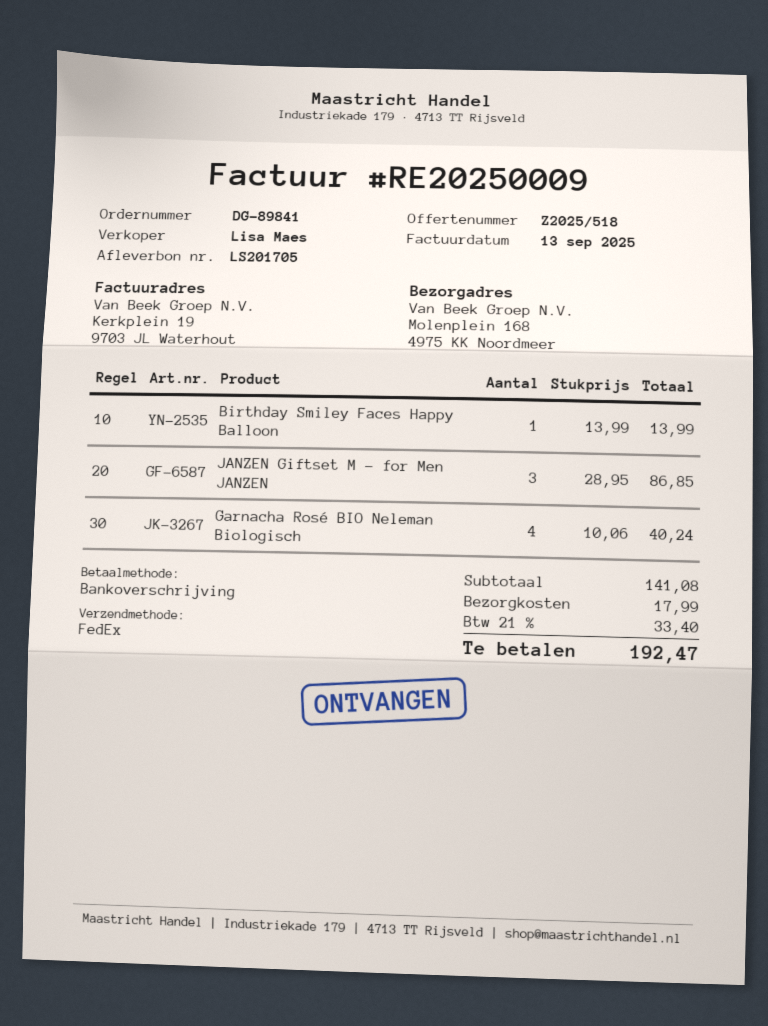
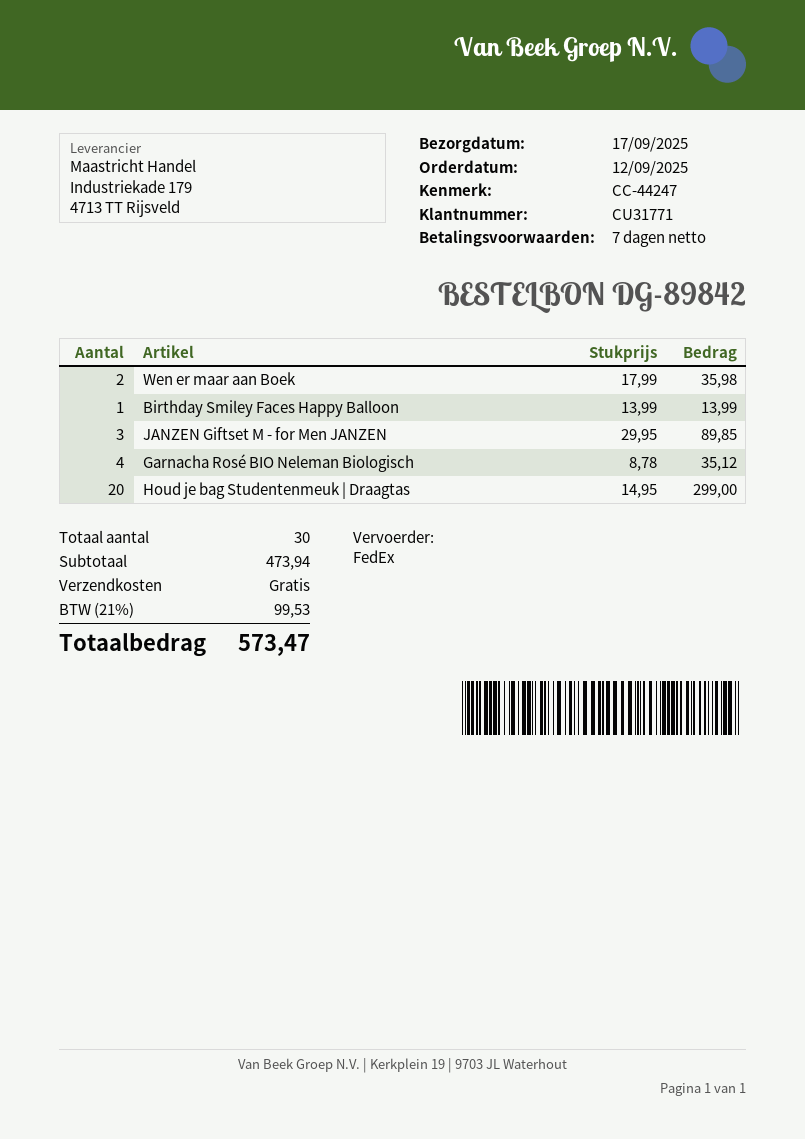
order number: DG-89841 -> DG-89842
JANZEN Giftset M - for Men JANZEN: 3 x 28.95 = 86.85 -> 3 x 29.95 = 89.85
Garnacha Rosé BIO Neleman Biologisch: 4 x 10.06 = 40.24 -> 4 x 8.78 = 35.12
Wen er maar aan Boek: none -> 2 x 17.99 = 35.98
Houd je bag Studentenmeuk | Draagtas: none -> 20 x 14.95 = 299.00
subtotal: 141.08 -> 473.94
shipping: 17.99 -> 0.00
tax: 21% = 33.40 -> 21% = 99.53
total: 192.47 -> 573.47

